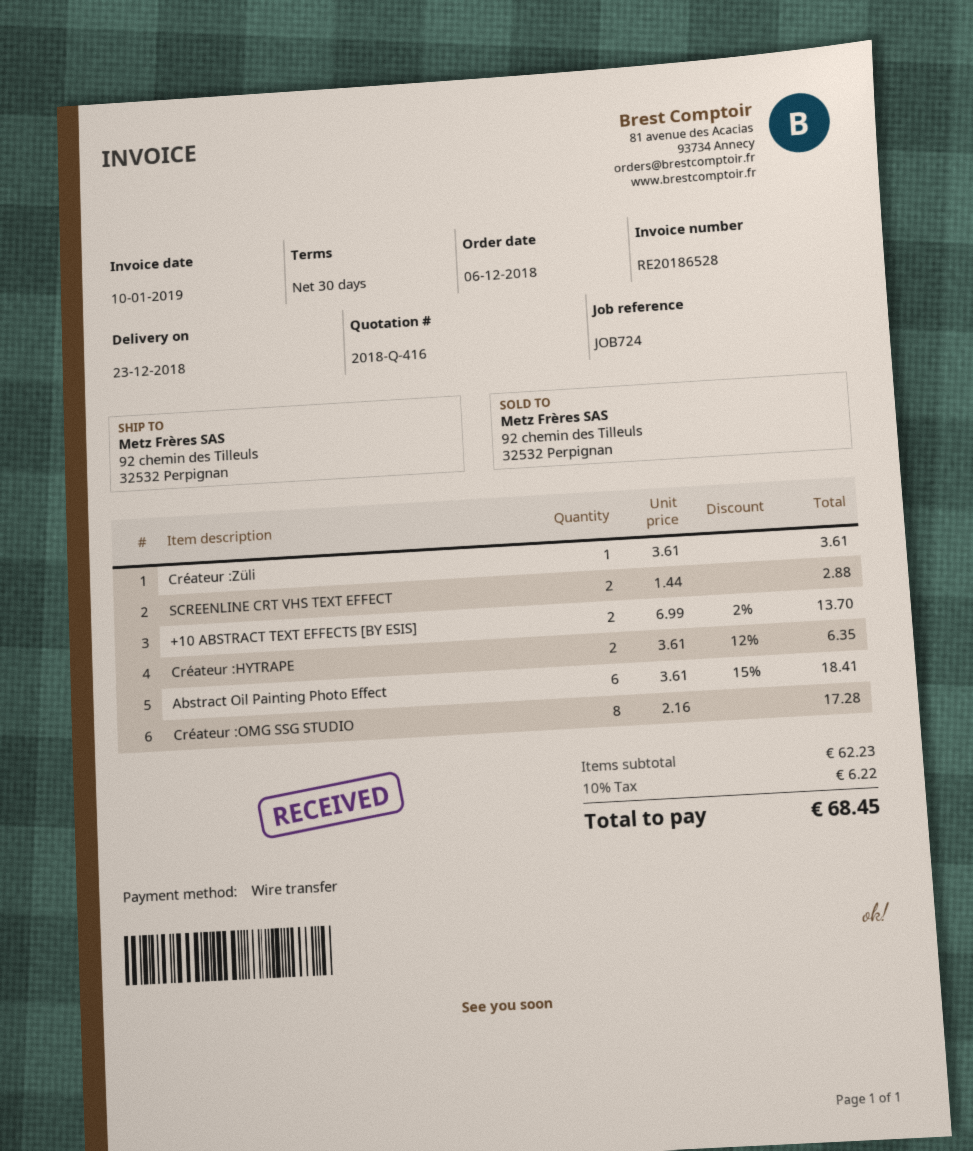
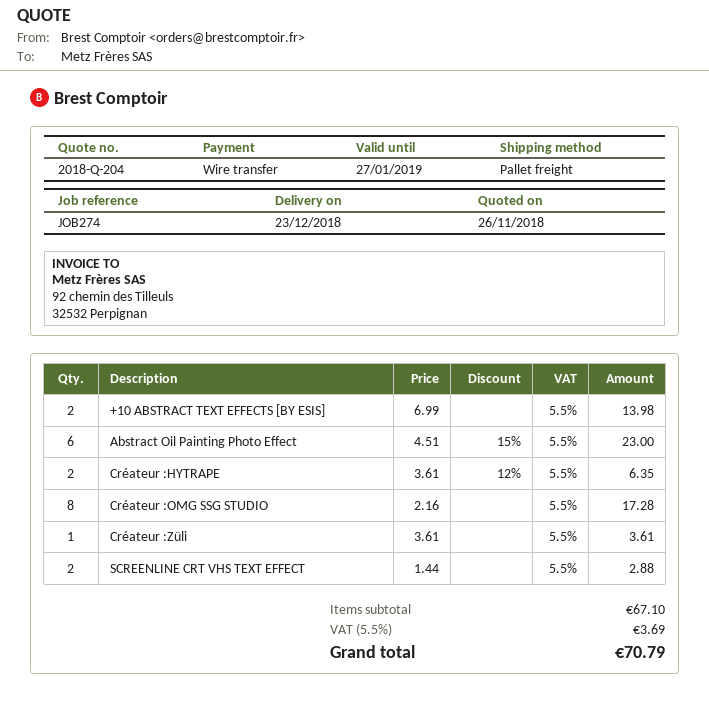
quote number: 2018-Q-416 -> 2018-Q-204
reference: JOB724 -> JOB274
+10 ABSTRACT TEXT EFFECTS [BY ESIS]: 2 x 6.99 - 2% = 13.70 -> 2 x 6.99 = 13.98
Abstract Oil Painting Photo Effect: 6 x 3.61 - 15% = 18.41 -> 6 x 4.51 - 15% = 23.00
subtotal: 62.23 -> 67.10
tax: 10% = 6.22 -> 5.5% = 3.69
total: 68.45 -> 70.79

